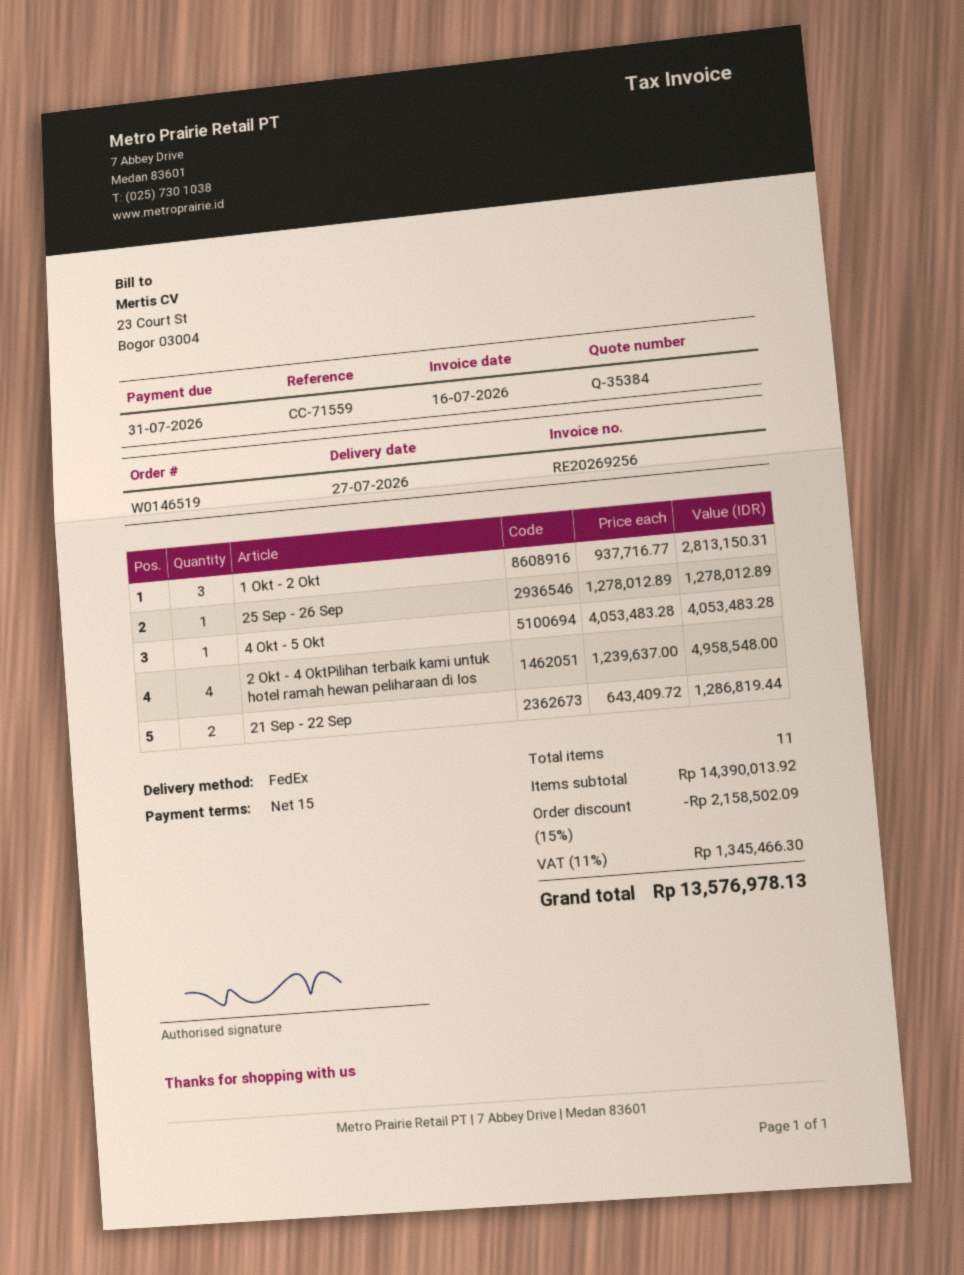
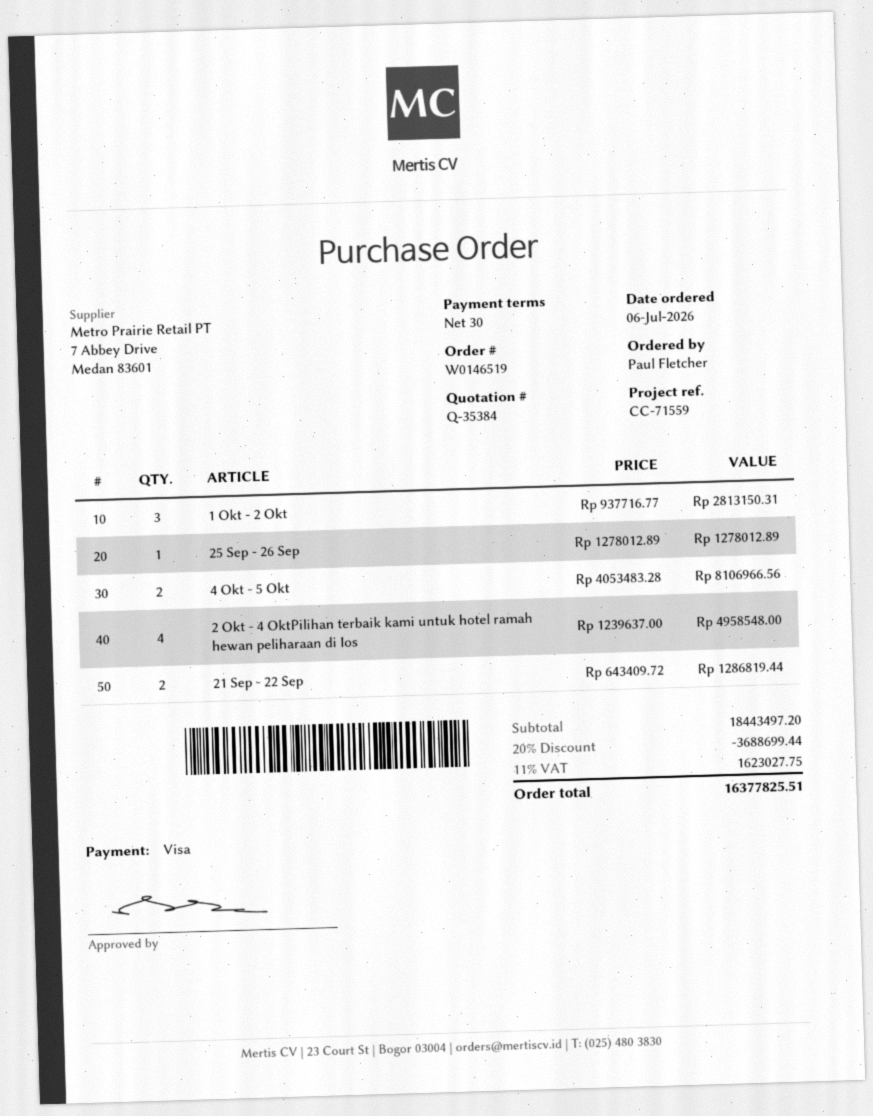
payment terms: 15 days -> 30 days
4 Okt - 5 Okt: 1 x 4053483.28 = 4053483.28 -> 2 x 4053483.28 = 8106966.56
subtotal: 14390013.92 -> 18443497.20
discount: 15% = 2158502.09 -> 20% = 3688699.44
tax: 11% = 1345466.30 -> 11% = 1623027.75
total: 13576978.13 -> 16377825.51

